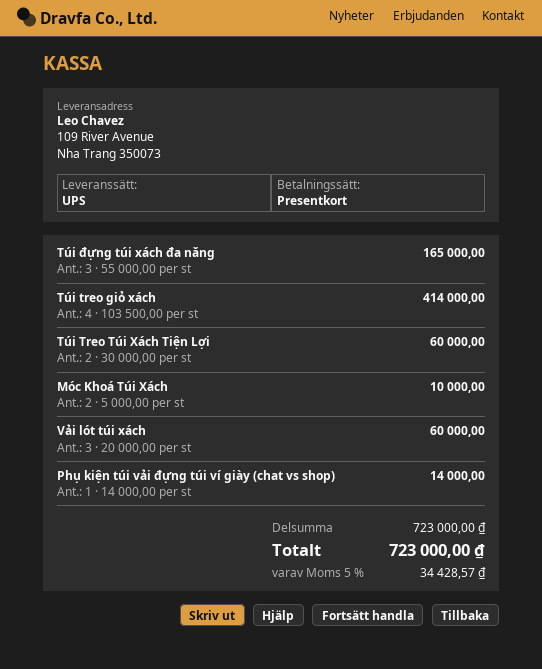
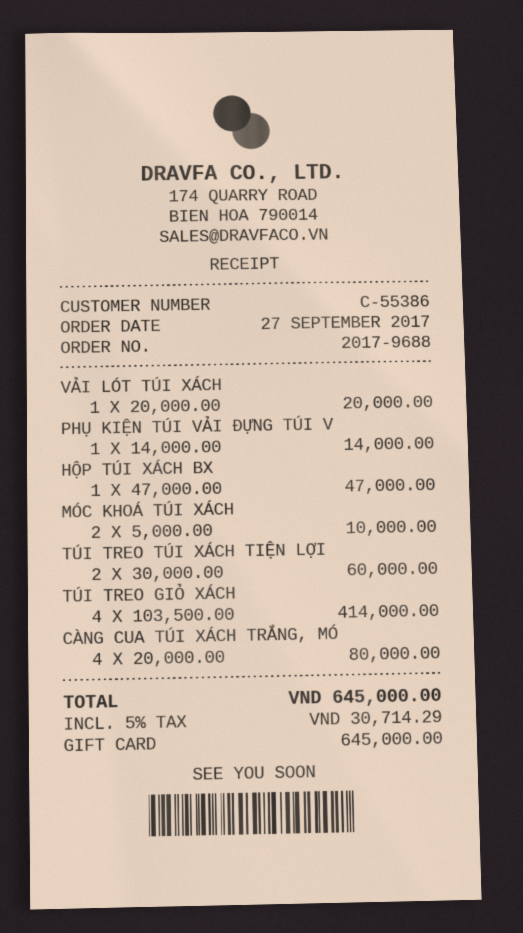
Túi đựng túi xách đa năng: 3 x 55000.00 = 165000.00 -> none
Vải lót túi xách: 3 x 20000.00 = 60000.00 -> 1 x 20000.00 = 20000.00
HỘP TÚI XÁCH BX: none -> 1 x 47000.00 = 47000.00
CÀNG CUA TÚI XÁCH TRẮNG, MÓ: none -> 4 x 20000.00 = 80000.00
tax: 5% = 34428.57 -> 5% = 30714.29
total: 723000.00 -> 645000.00

